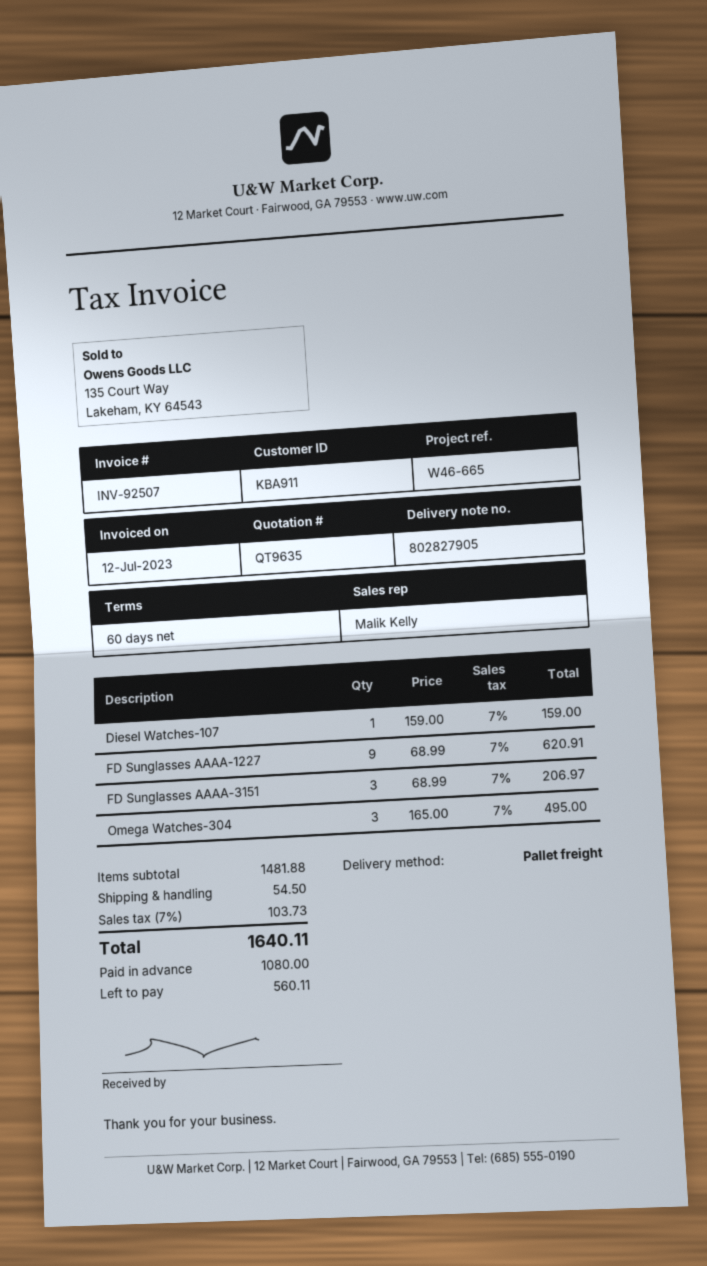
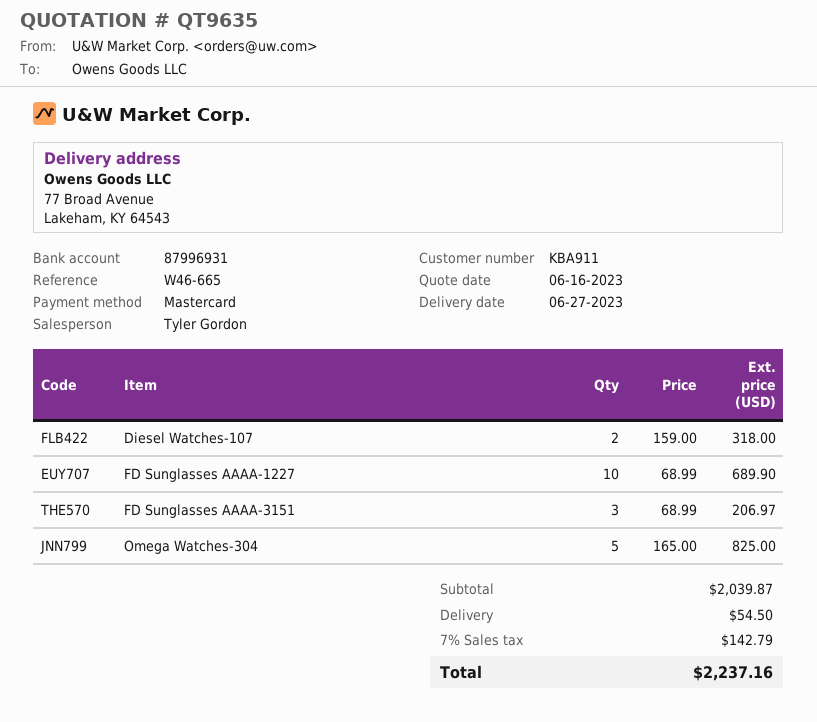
sales rep: Malik Kelly -> Tyler Gordon
Diesel Watches-107: 1 x 159.00 = 159.00 -> 2 x 159.00 = 318.00
FD Sunglasses AAAA-1227: 9 x 68.99 = 620.91 -> 10 x 68.99 = 689.90
Omega Watches-304: 3 x 165.00 = 495.00 -> 5 x 165.00 = 825.00
subtotal: 1481.88 -> 2039.87
tax: 7% = 103.73 -> 7% = 142.79
total: 1640.11 -> 2237.16

